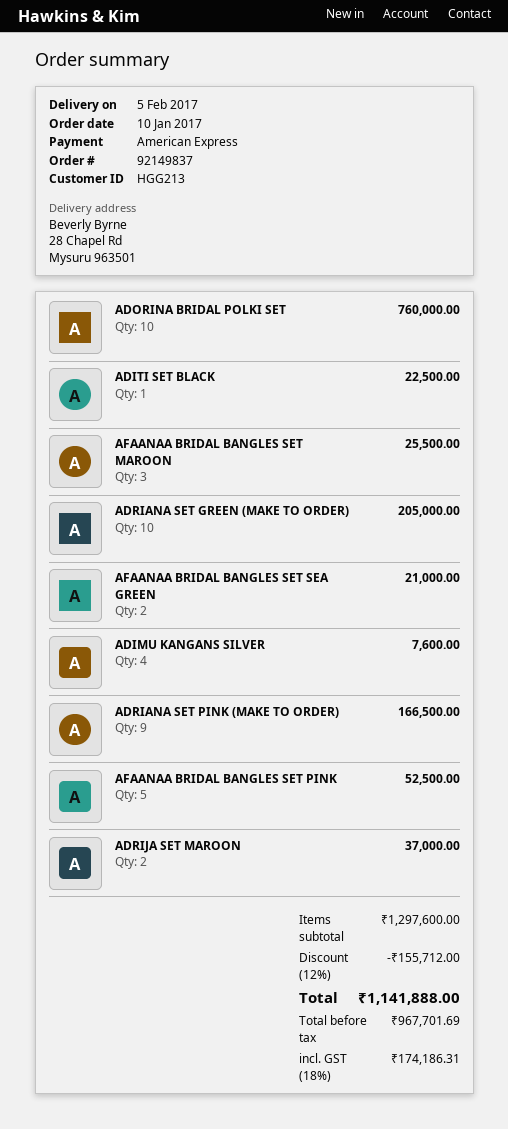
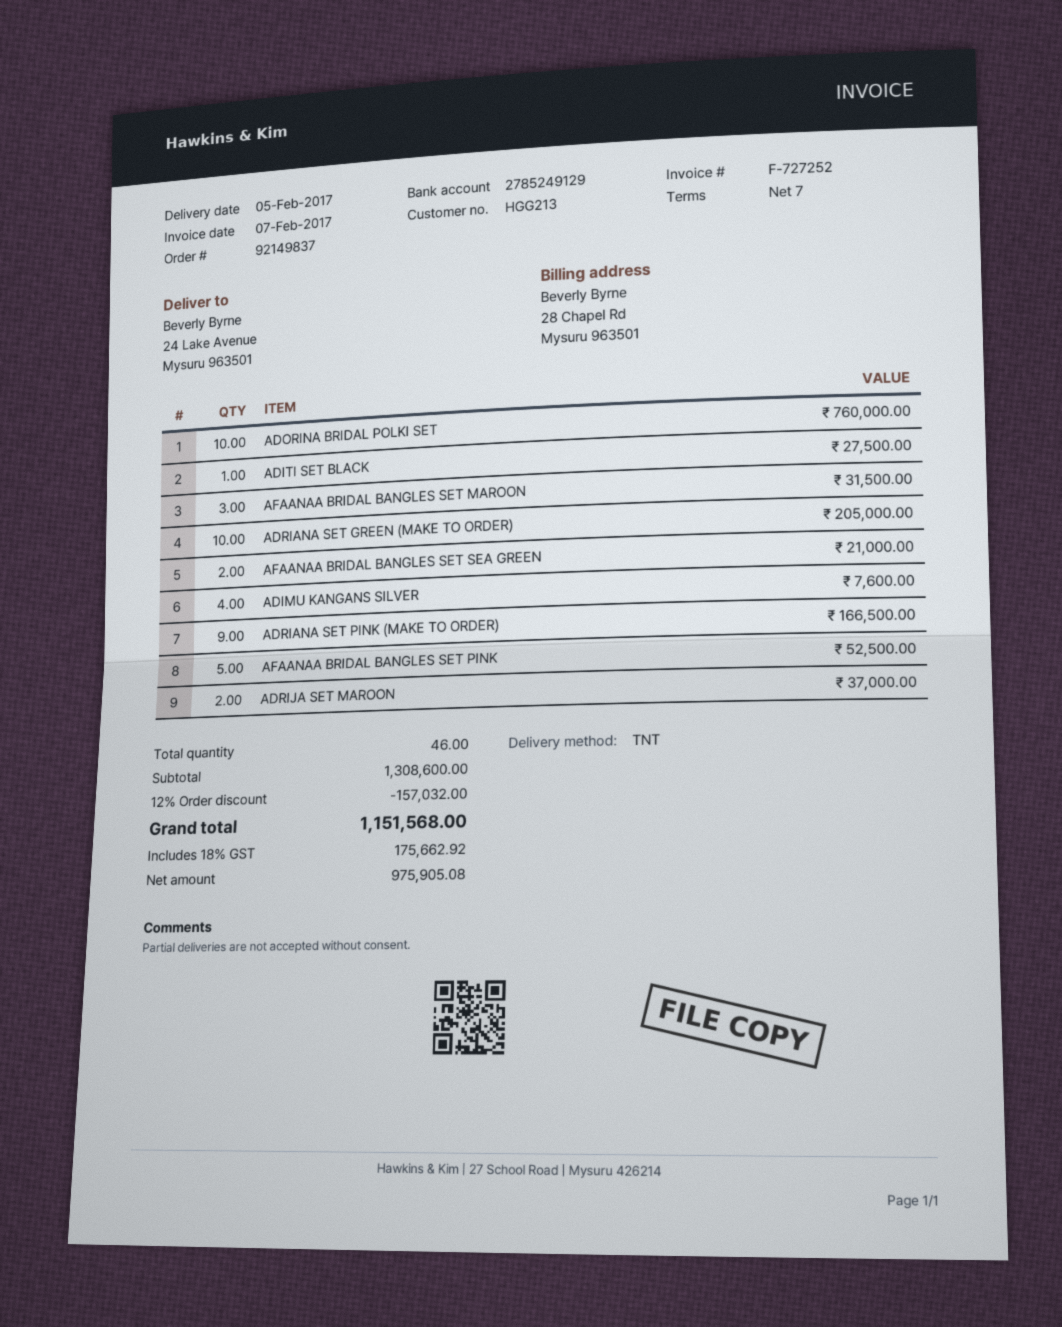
ship to: 28 Chapel Rd, Mysuru 963501 -> 24 Lake Avenue, Mysuru 963501
ADITI SET BLACK: 1 for 22500.00 -> 1 for 27500.00
AFAANAA BRIDAL BANGLES SET MAROON: 3 for 25500.00 -> 3 for 31500.00
subtotal: 1297600.00 -> 1308600.00
discount: 12% = 155712.00 -> 12% = 157032.00
net: 967701.69 -> 975905.08
tax: 18% = 174186.31 -> 18% = 175662.92
total: 1141888.00 -> 1151568.00

